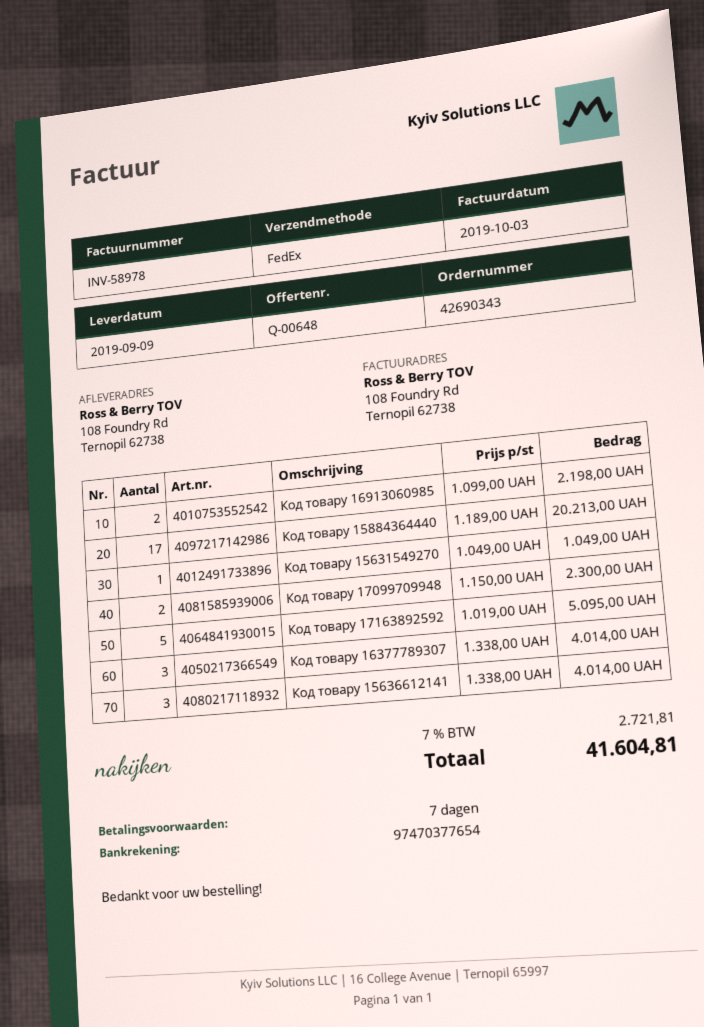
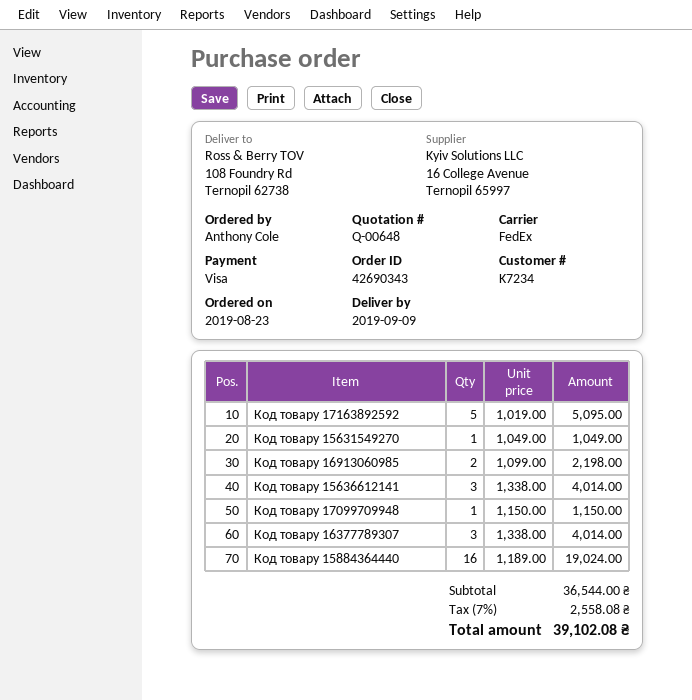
Код товару 15884364440: 17 x 1189.00 = 20213.00 -> 16 x 1189.00 = 19024.00
Код товару 17099709948: 2 x 1150.00 = 2300.00 -> 1 x 1150.00 = 1150.00
tax: 7% = 2721.81 -> 7% = 2558.08
total: 41604.81 -> 39102.08

